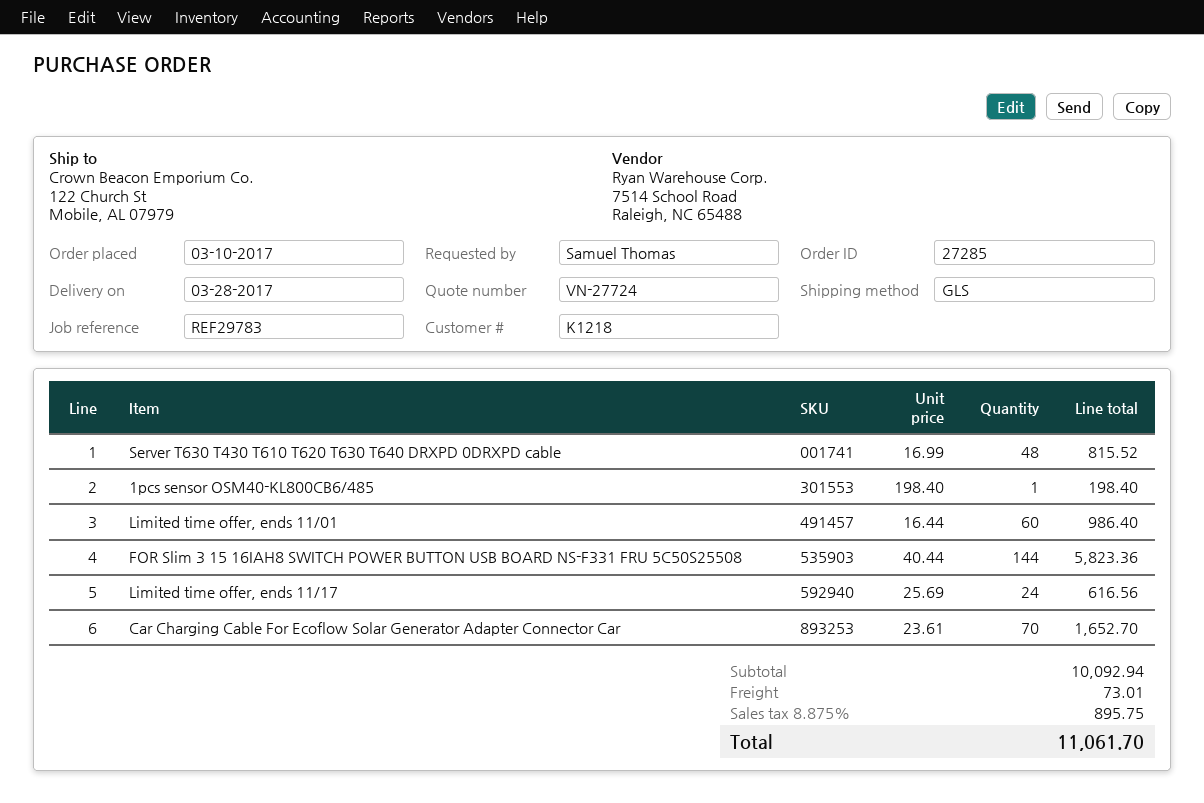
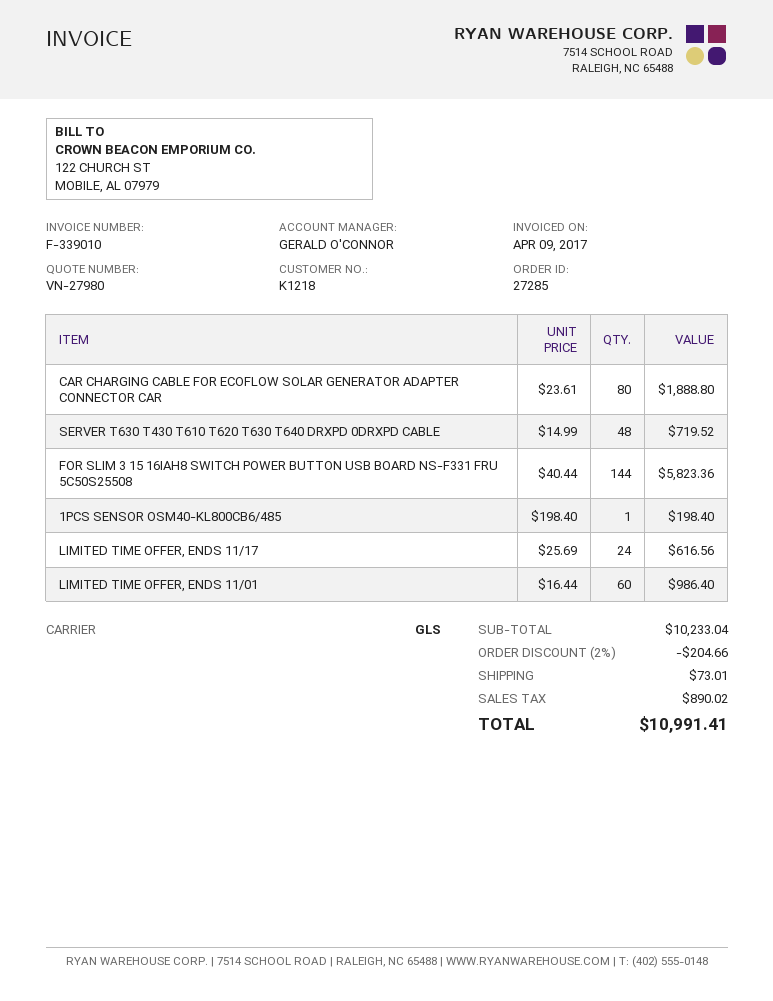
quote number: VN-27724 -> VN-27980
Server T630 T430 T610 T620 T630 T640 DRXPD 0DRXPD cable: 48 x 16.99 = 815.52 -> 48 x 14.99 = 719.52
Car Charging Cable For Ecoflow Solar Generator Adapter Connector Car: 70 x 23.61 = 1652.70 -> 80 x 23.61 = 1888.80
subtotal: 10092.94 -> 10233.04
discount: none -> 2% = 204.66
tax: 895.75 -> 890.02
total: 11061.70 -> 10991.41

